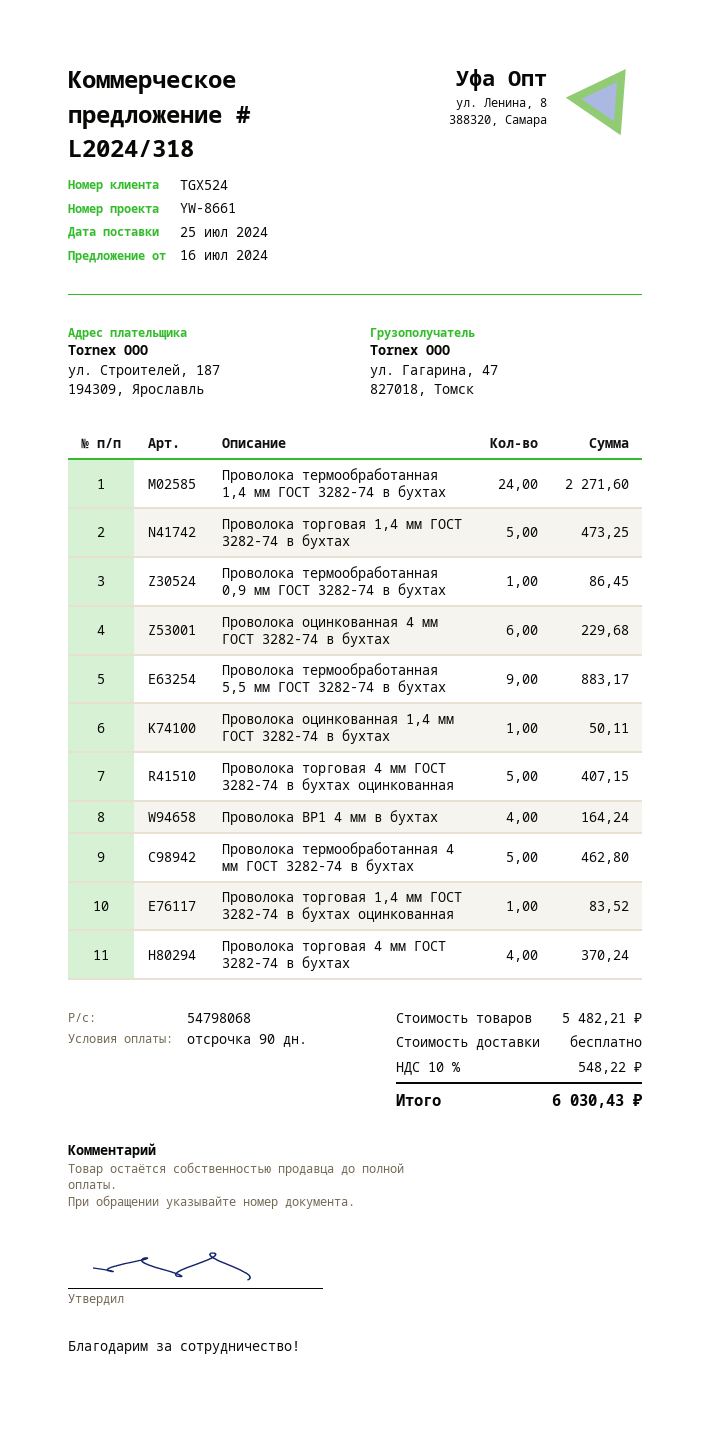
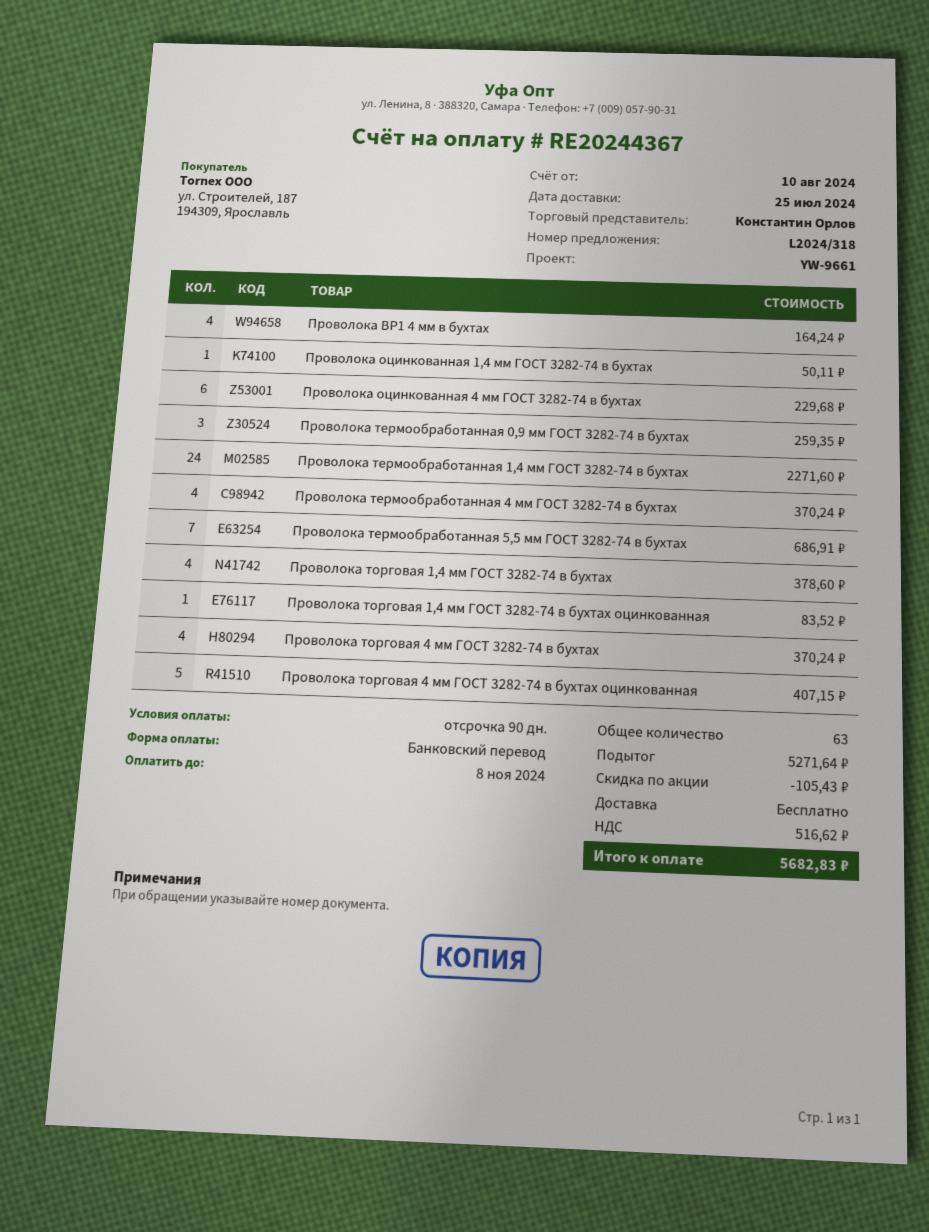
reference: YW-8661 -> YW-9661
Проволока торговая 1,4 мм ГОСТ 3282-74 в бухтах: 5 for 473.25 -> 4 for 378.60
Проволока термообработанная 0,9 мм ГОСТ 3282-74 в бухтах: 1 for 86.45 -> 3 for 259.35
Проволока термообработанная 5,5 мм ГОСТ 3282-74 в бухтах: 9 for 883.17 -> 7 for 686.91
Проволока термообработанная 4 мм ГОСТ 3282-74 в бухтах: 5 for 462.80 -> 4 for 370.24
subtotal: 5482.21 -> 5271.64
discount: none -> 105.43
tax: 548.22 -> 516.62
total: 6030.43 -> 5682.83

